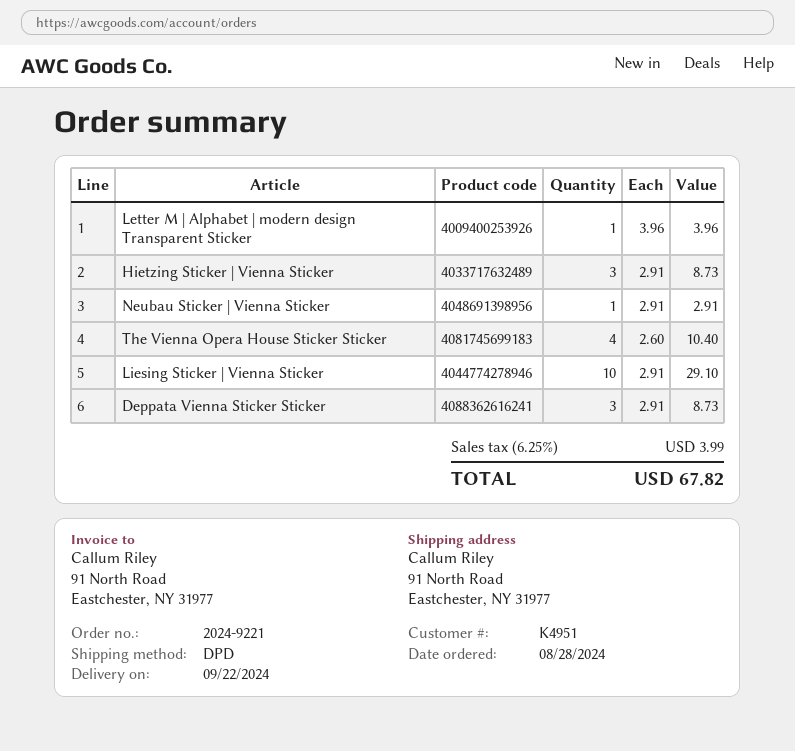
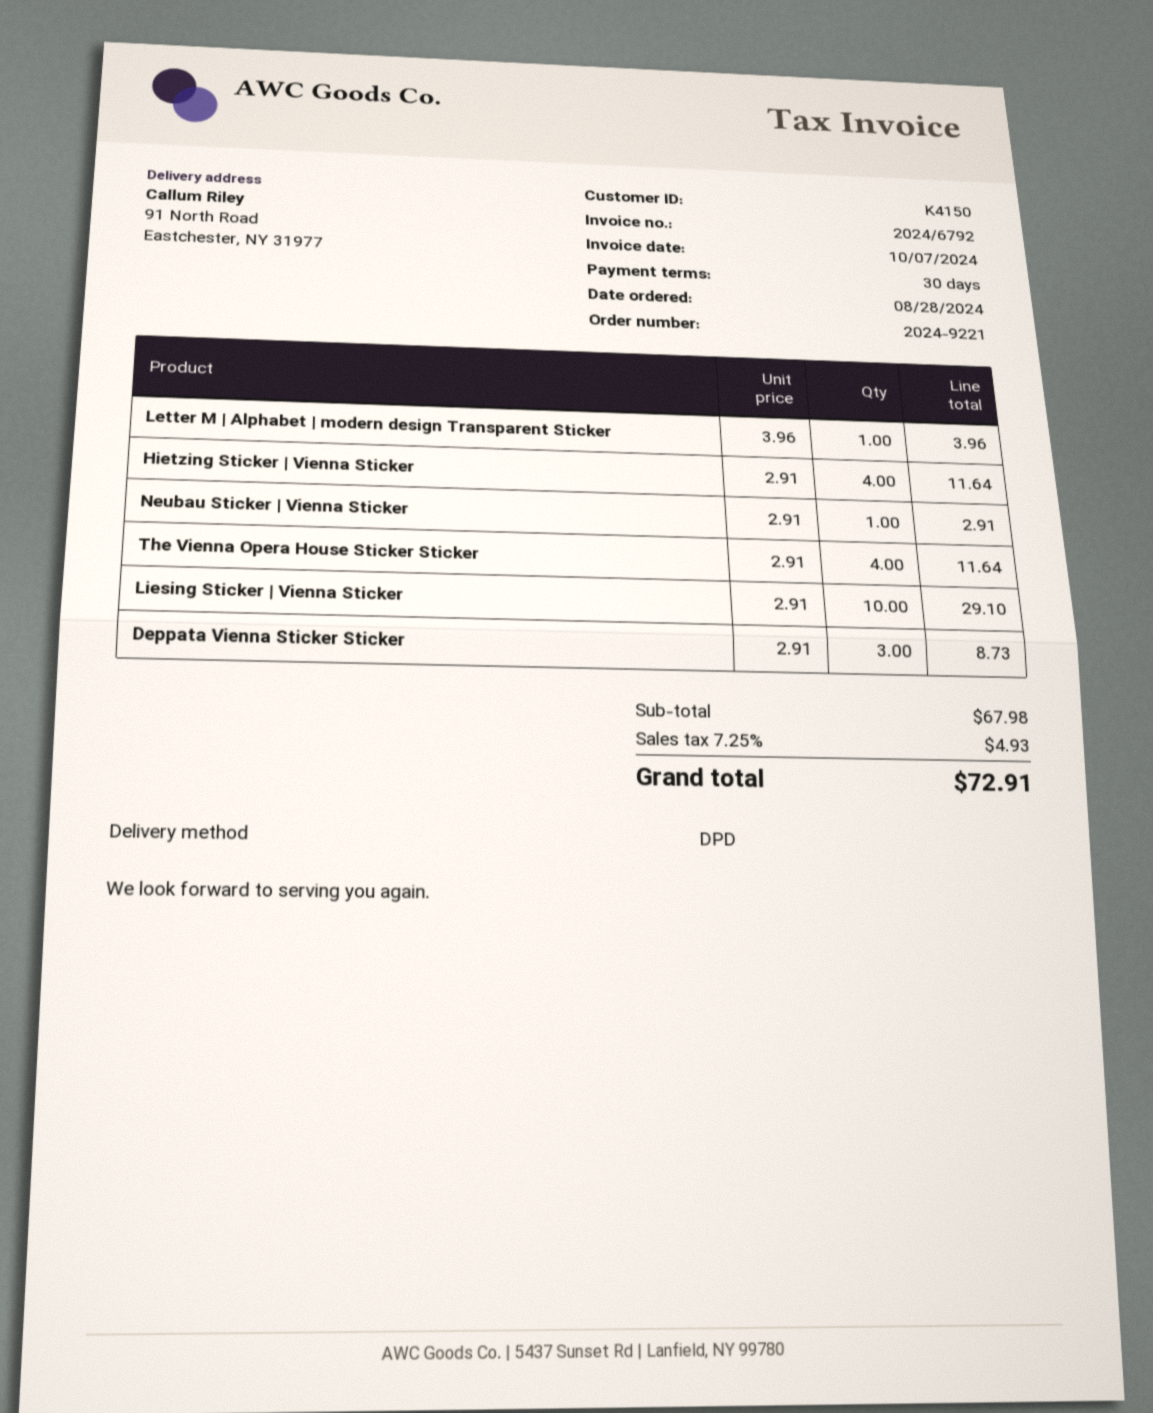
customer number: K4951 -> K4150
Hietzing Sticker | Vienna Sticker: 3 x 2.91 = 8.73 -> 4 x 2.91 = 11.64
The Vienna Opera House Sticker Sticker: 4 x 2.60 = 10.40 -> 4 x 2.91 = 11.64
tax: 6.25% = 3.99 -> 7.25% = 4.93
total: 67.82 -> 72.91

